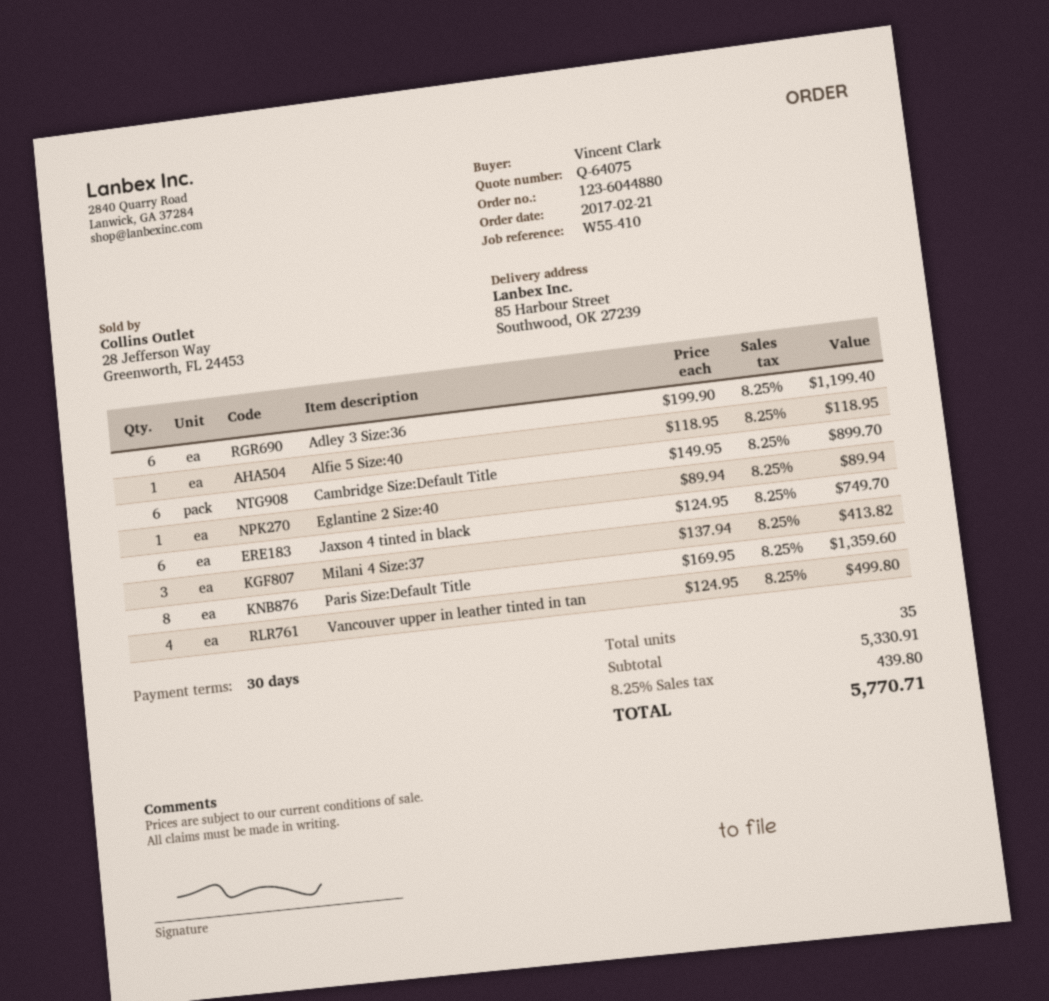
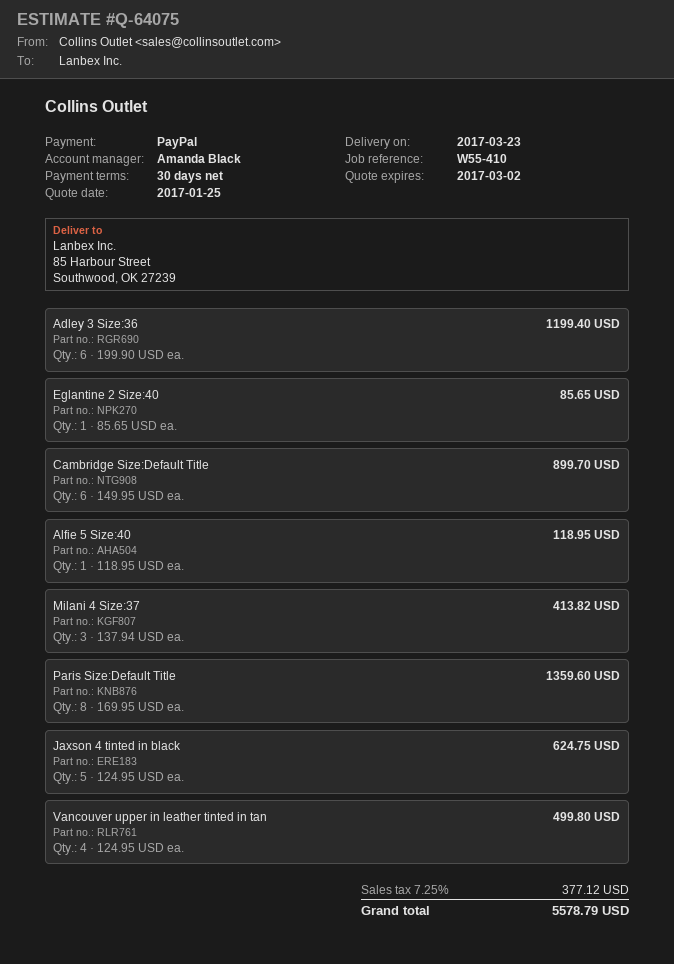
Eglantine 2 Size:40: 1 x 89.94 = 89.94 -> 1 x 85.65 = 85.65
Jaxson 4 tinted in black: 6 x 124.95 = 749.70 -> 5 x 124.95 = 624.75
tax: 8.25% = 439.80 -> 7.25% = 377.12
total: 5770.71 -> 5578.79

